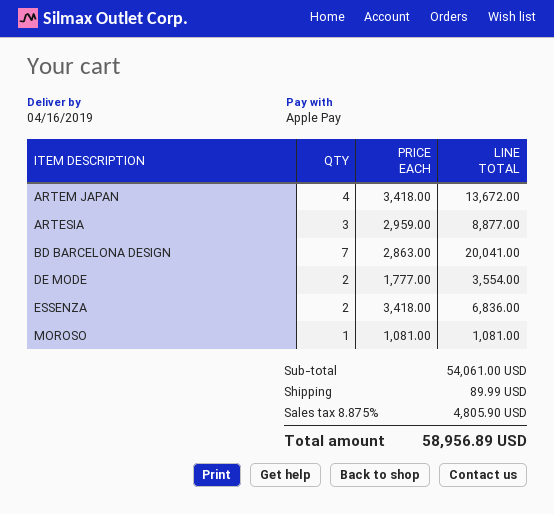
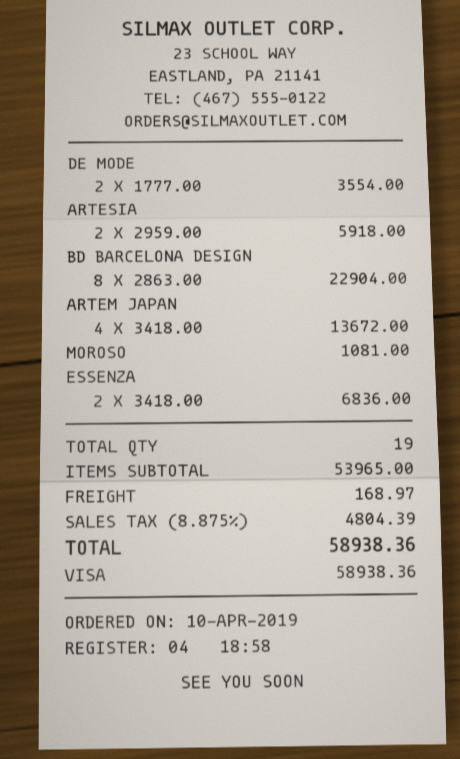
payment method: Apple Pay -> Visa
ARTESIA: 3 x 2959.00 = 8877.00 -> 2 x 2959.00 = 5918.00
BD BARCELONA DESIGN: 7 x 2863.00 = 20041.00 -> 8 x 2863.00 = 22904.00
subtotal: 54061.00 -> 53965.00
shipping: 89.99 -> 168.97
tax: 8.875% = 4805.90 -> 8.875% = 4804.39
total: 58956.89 -> 58938.36

